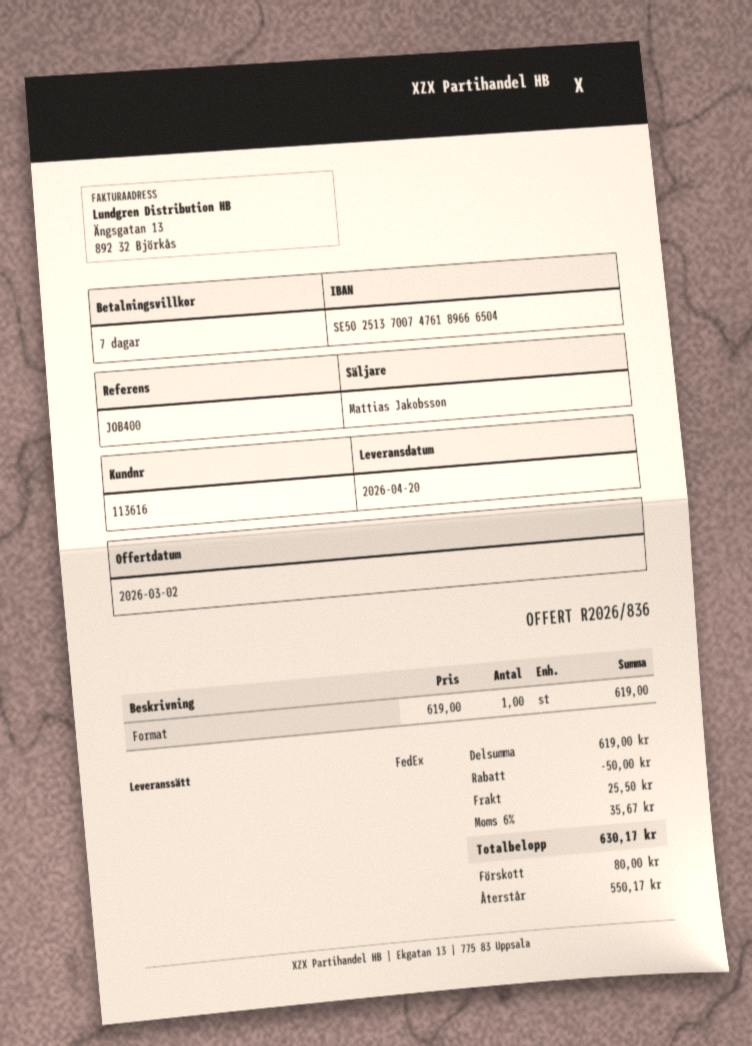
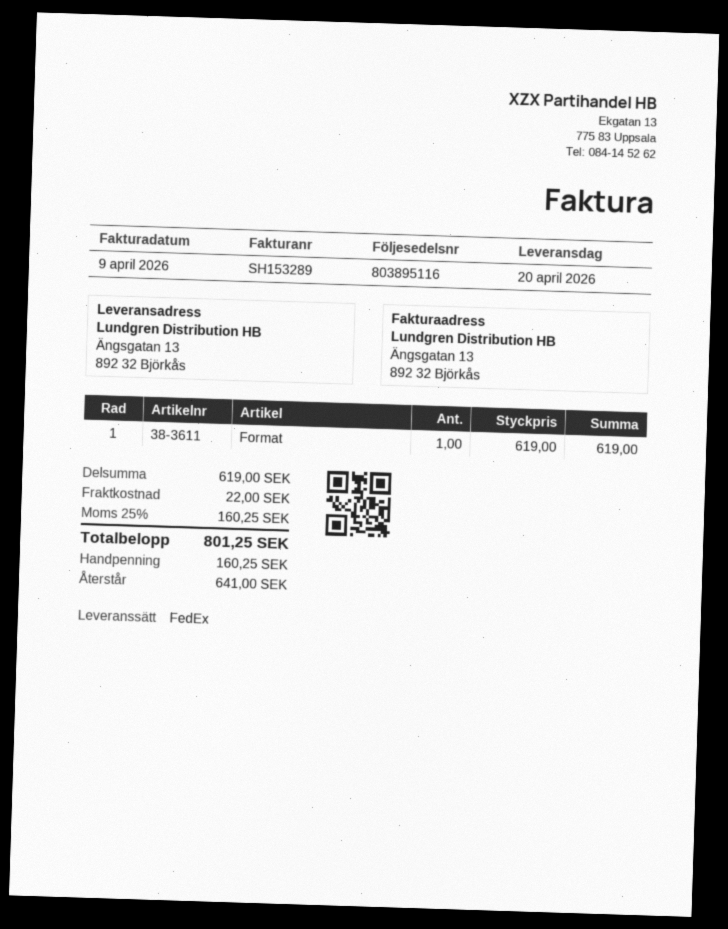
discount: 50.00 -> none
shipping: 25.50 -> 22.00
tax: 6% = 35.67 -> 25% = 160.25
total: 630.17 -> 801.25
deposit: 80.00 -> 160.25
balance: 550.17 -> 641.00

